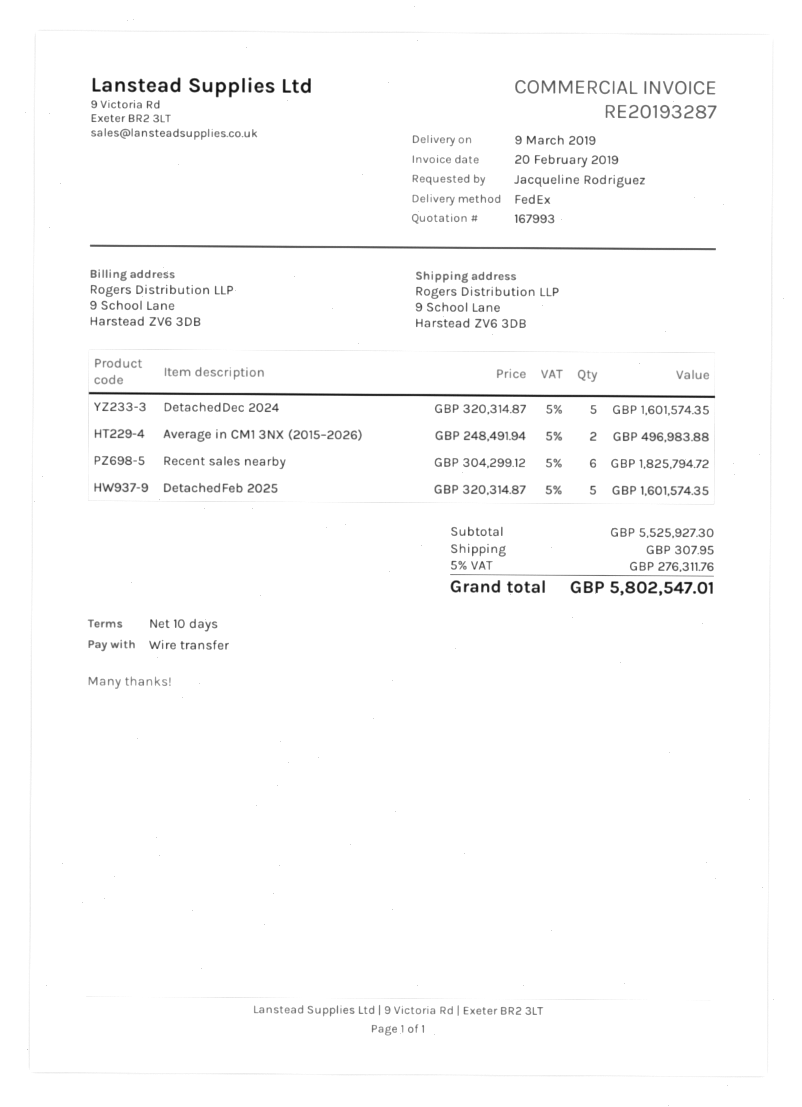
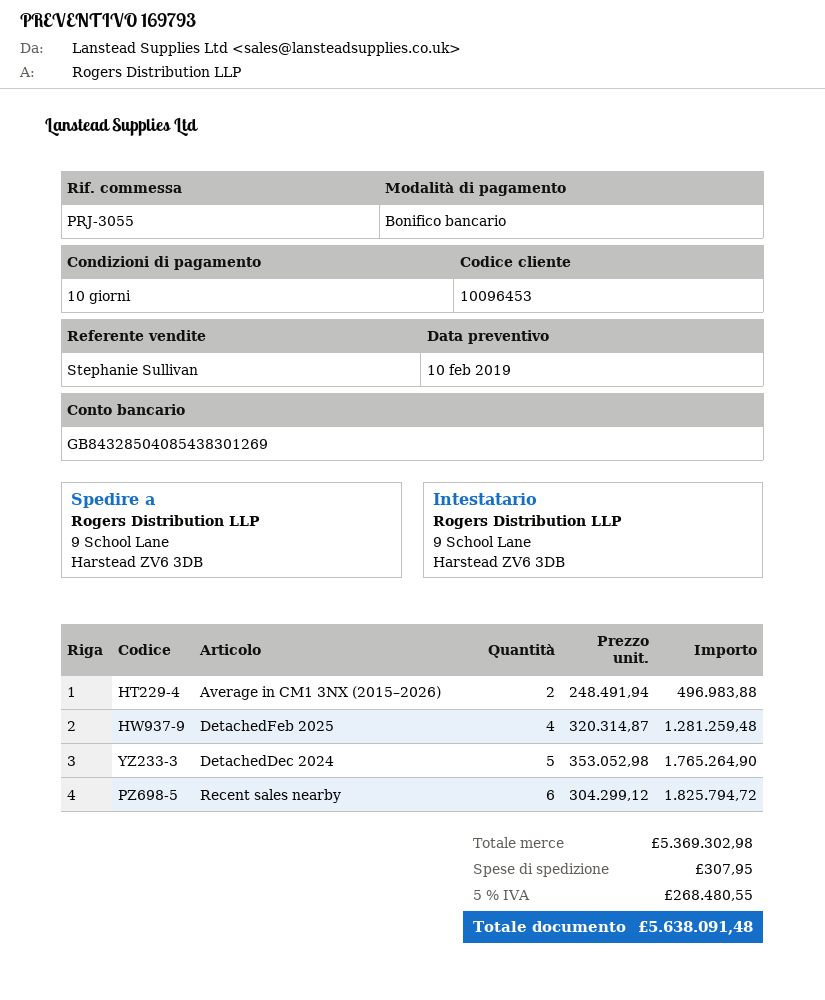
quote number: 167993 -> 169793
DetachedDec 2024: 5 x 320314.87 = 1601574.35 -> 5 x 353052.98 = 1765264.90
DetachedFeb 2025: 5 x 320314.87 = 1601574.35 -> 4 x 320314.87 = 1281259.48
subtotal: 5525927.30 -> 5369302.98
tax: 5% = 276311.76 -> 5% = 268480.55
total: 5802547.01 -> 5638091.48

